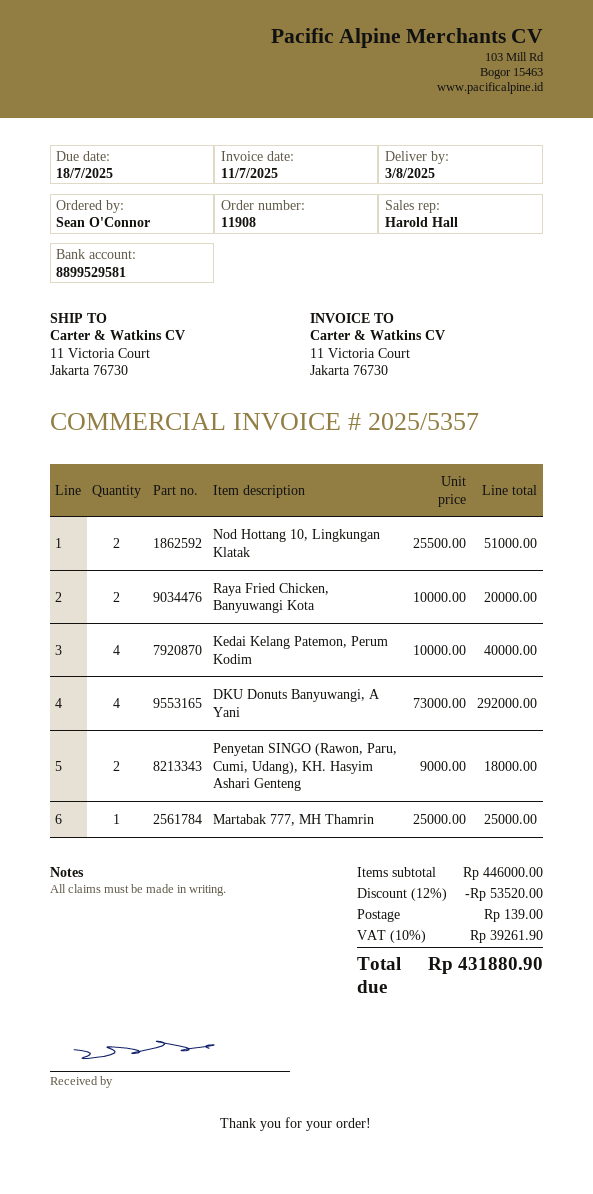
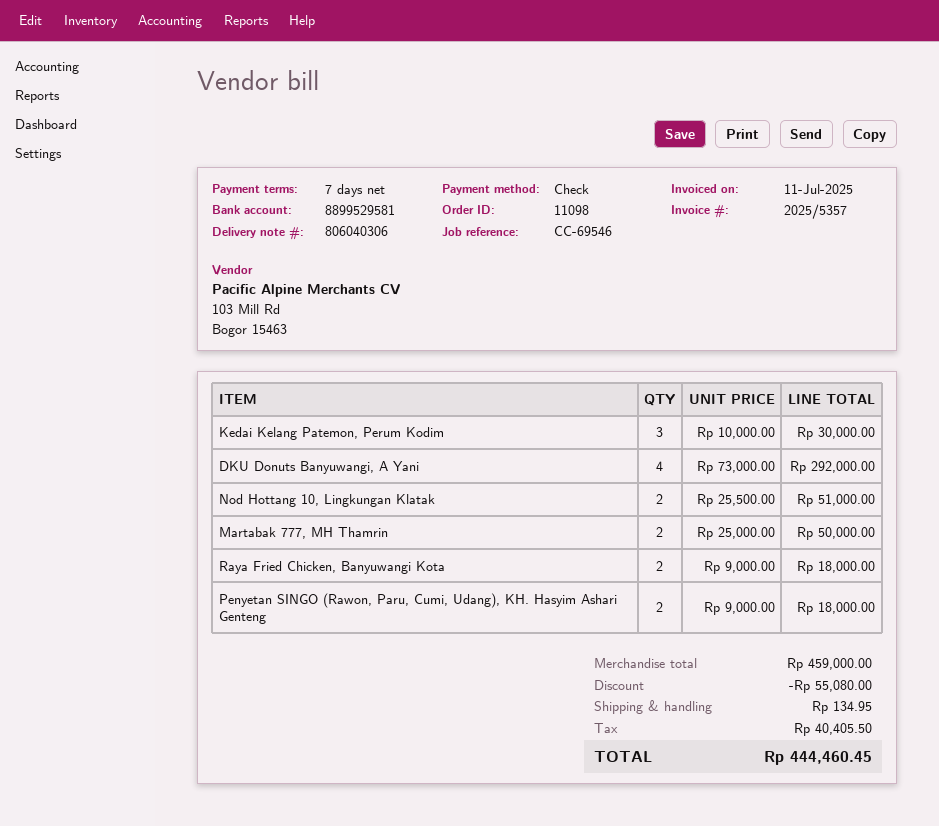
order number: 11908 -> 11098
Raya Fried Chicken, Banyuwangi Kota: 2 x 10000.00 = 20000.00 -> 2 x 9000.00 = 18000.00
Kedai Kelang Patemon, Perum Kodim: 4 x 10000.00 = 40000.00 -> 3 x 10000.00 = 30000.00
Martabak 777, MH Thamrin: 1 x 25000.00 = 25000.00 -> 2 x 25000.00 = 50000.00
subtotal: 446000.00 -> 459000.00
discount: 53520.00 -> 55080.00
shipping: 139.00 -> 134.95
tax: 39261.90 -> 40405.50
total: 431880.90 -> 444460.45

